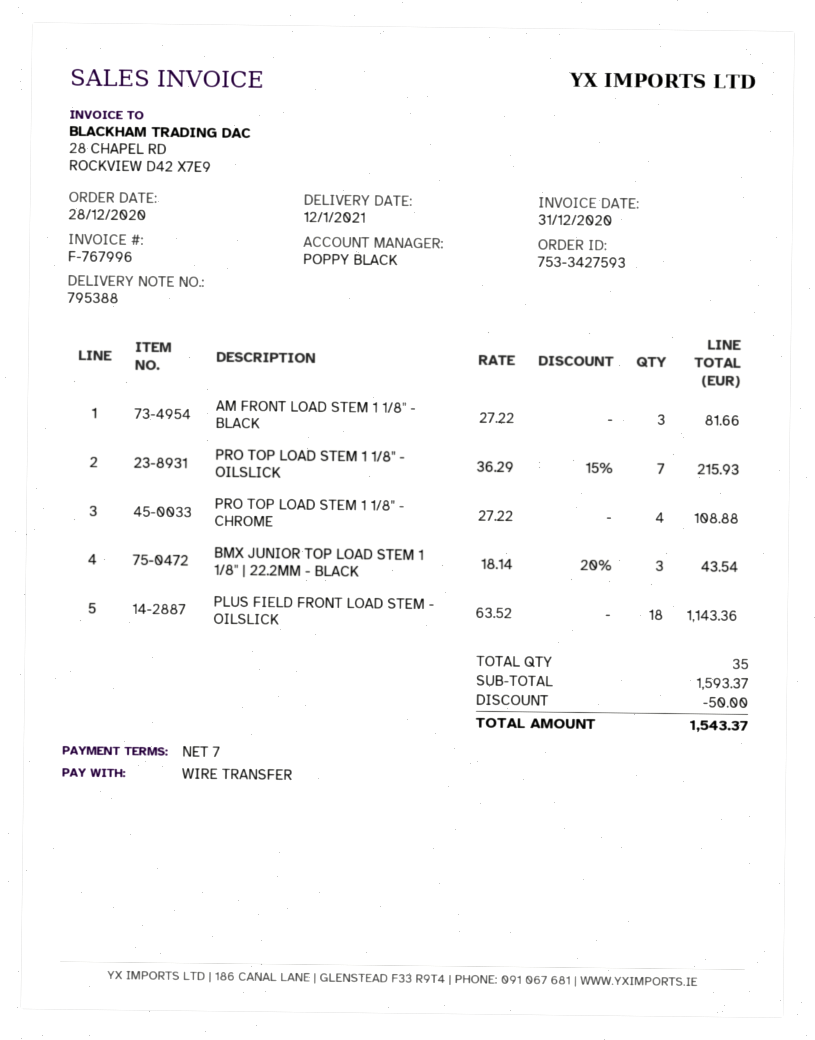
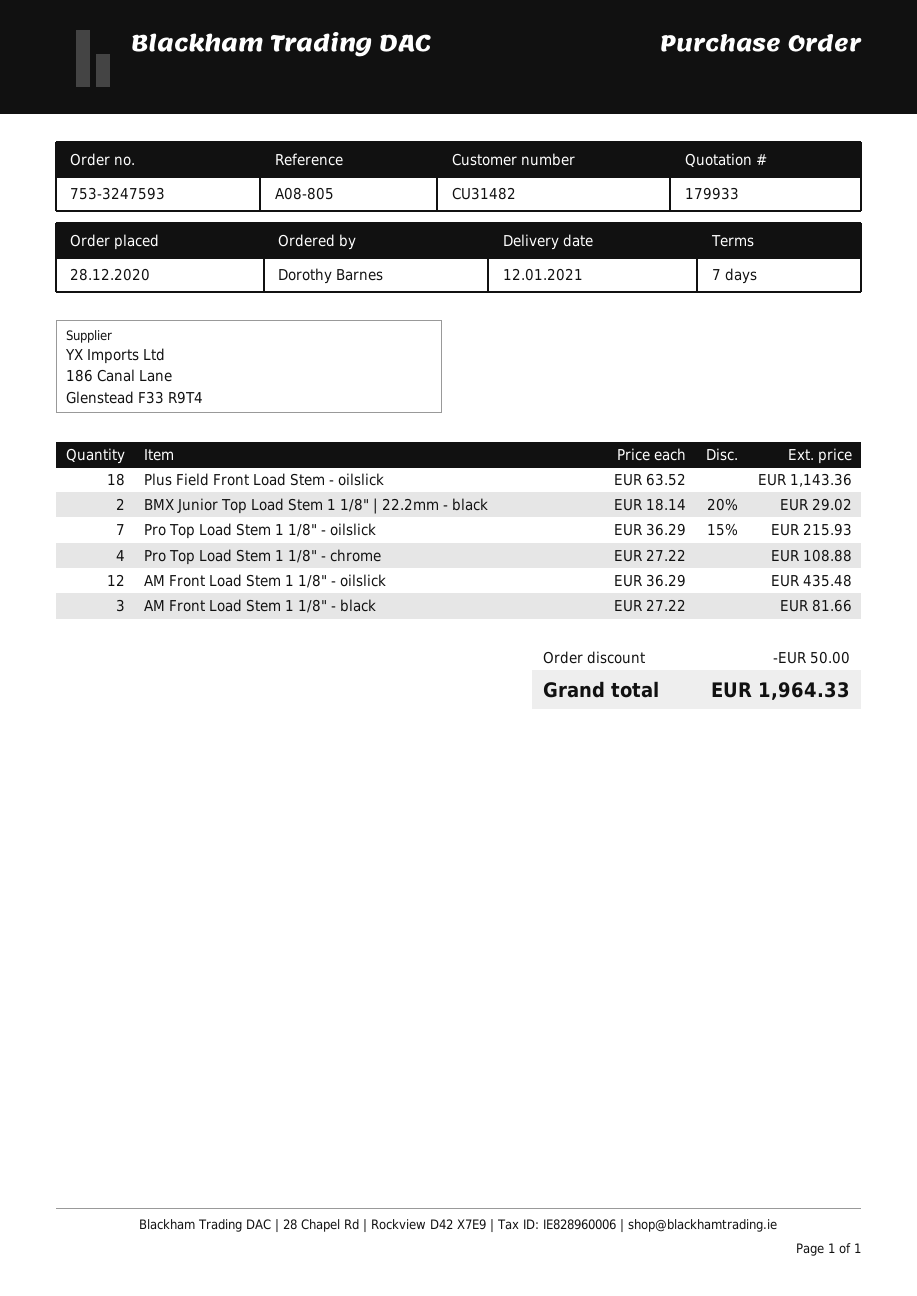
order number: 753-3427593 -> 753-3247593
BMX JUNIOR TOP LOAD STEM 1 1/8" | 22.2MM - BLACK: 3 x 18.14 - 20% = 43.54 -> 2 x 18.14 - 20% = 29.02
AM Front Load Stem 1 1/8" - oilslick: none -> 12 x 36.29 = 435.48
total: 1543.37 -> 1964.33

